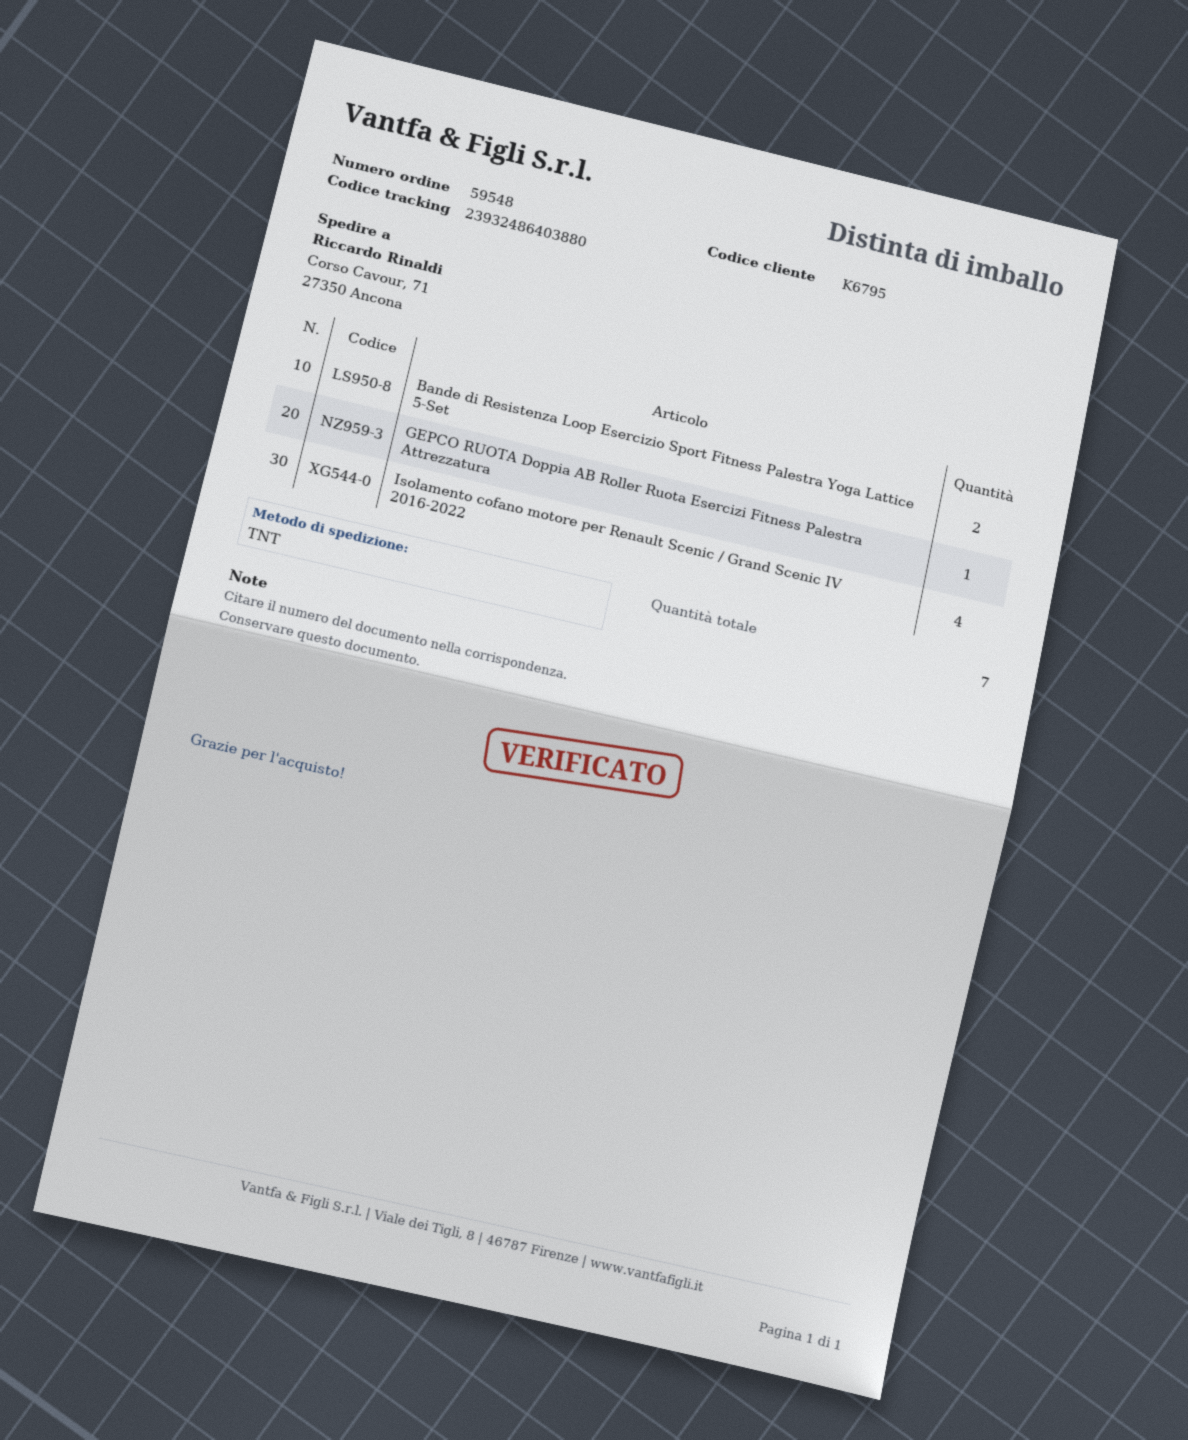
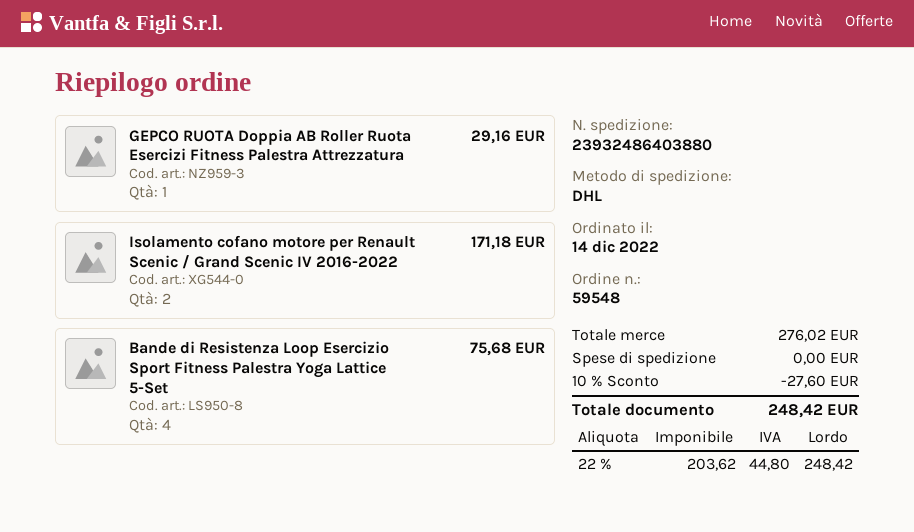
shipping method: TNT -> DHL
Bande di Resistenza Loop Esercizio Sport Fitness Palestra Yoga Lattice 5-Set: 2 -> 4
Isolamento cofano motore per Renault Scenic / Grand Scenic IV 2016-2022: 4 -> 2

